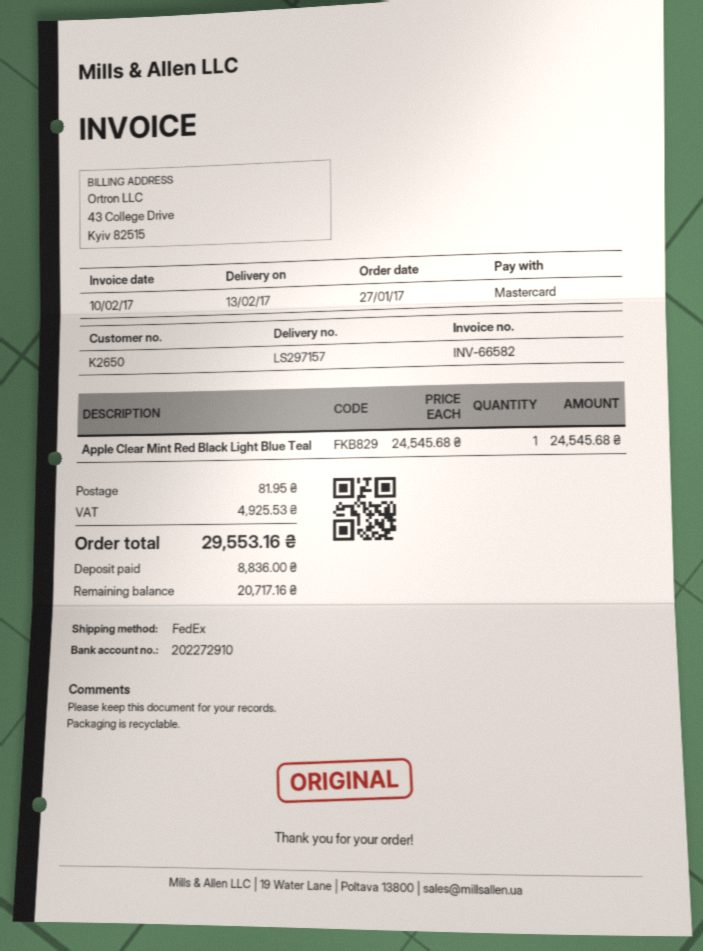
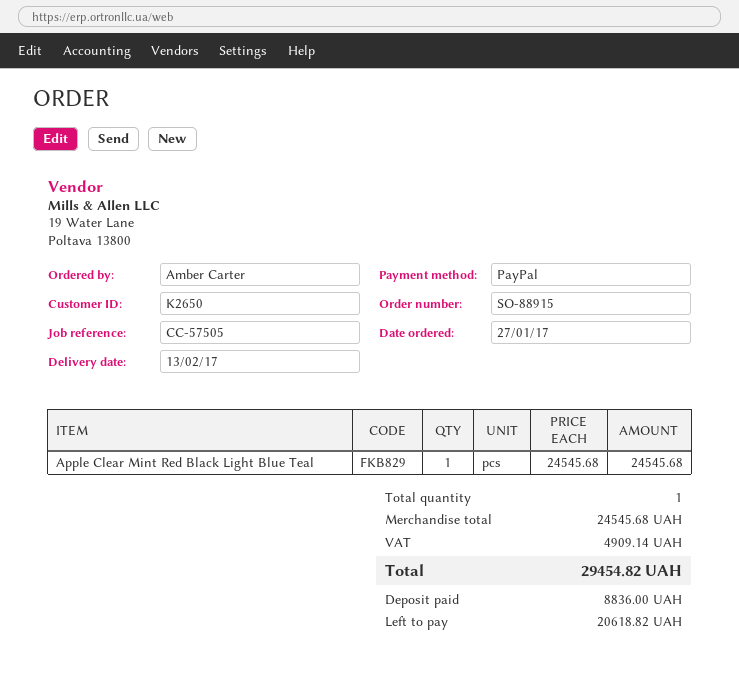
payment method: Mastercard -> PayPal
shipping: 81.95 -> none
tax: 4925.53 -> 4909.14
total: 29553.16 -> 29454.82
balance: 20717.16 -> 20618.82

